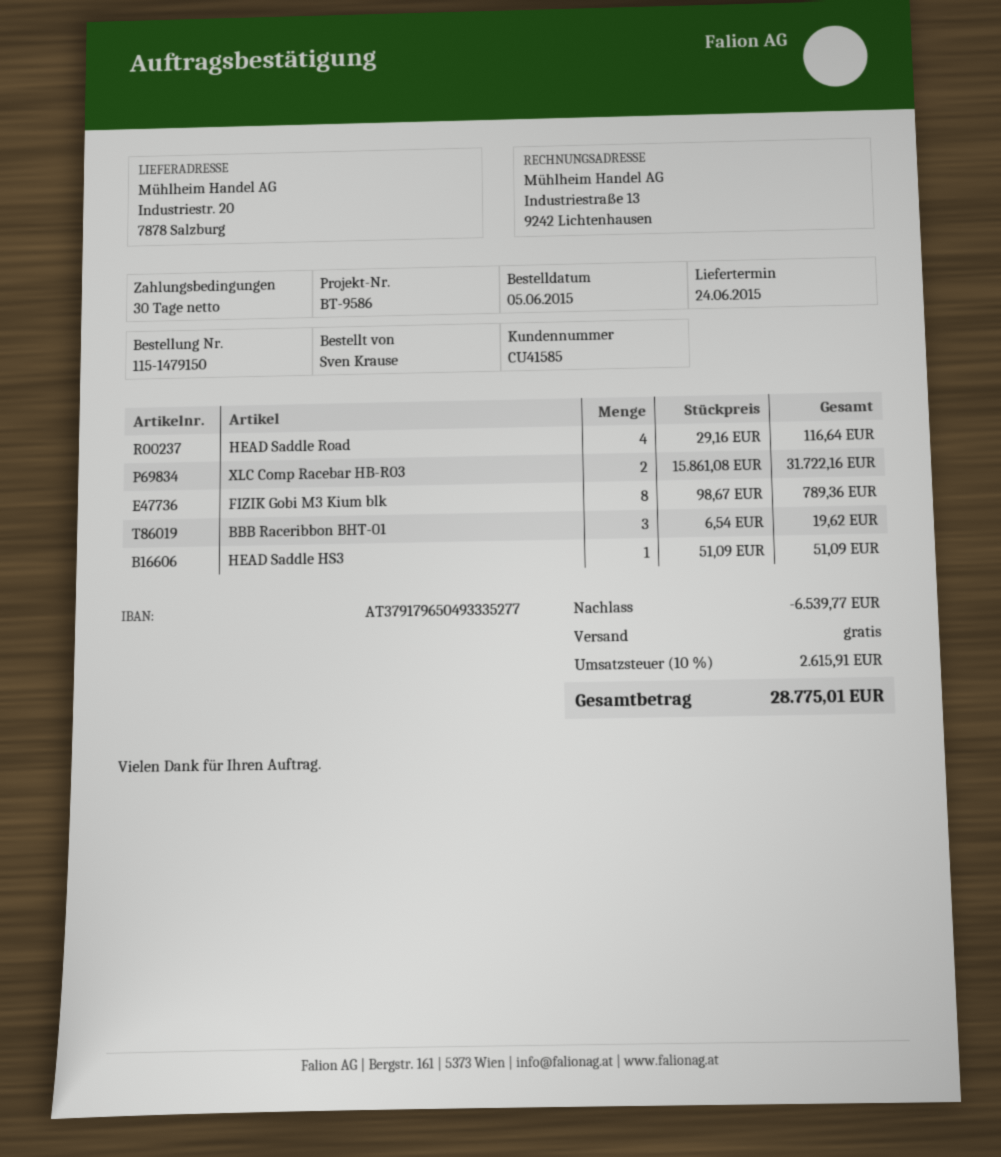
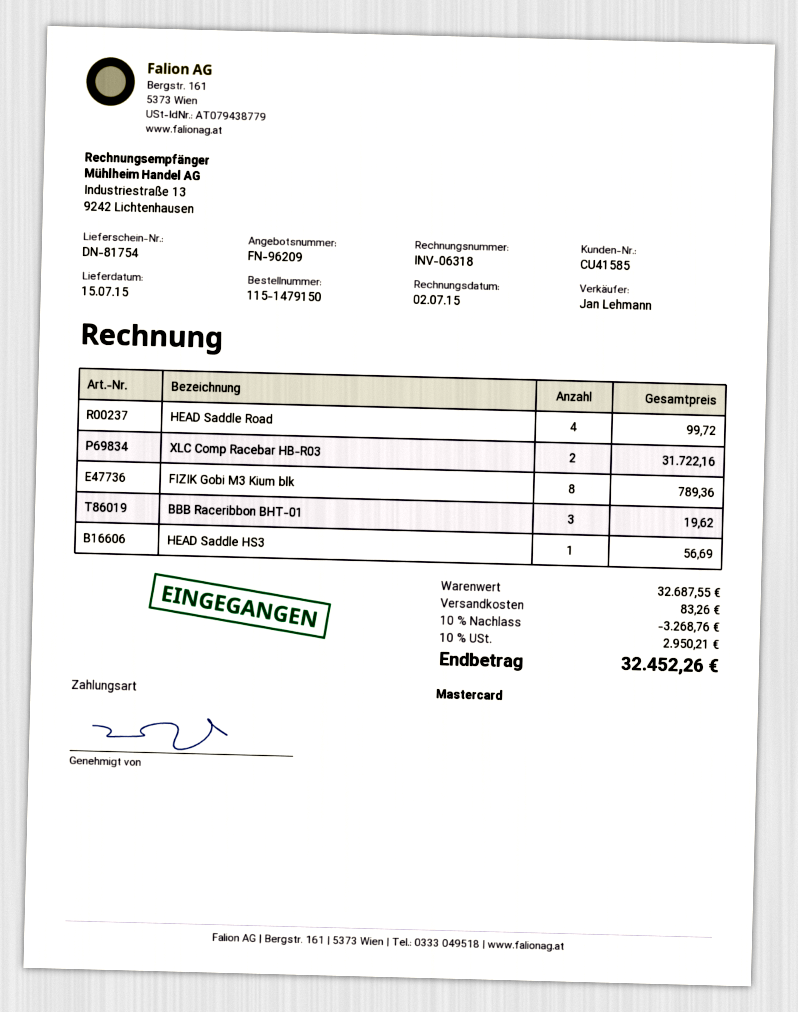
delivery date: 2015-06-24 -> 2015-07-15
HEAD Saddle Road: 4 for 116.64 -> 4 for 99.72
HEAD Saddle HS3: 1 for 51.09 -> 1 for 56.69
discount: 6539.77 -> 3268.76
shipping: 0.00 -> 83.26
tax: 10% = 2615.91 -> 10% = 2950.21
total: 28775.01 -> 32452.26

